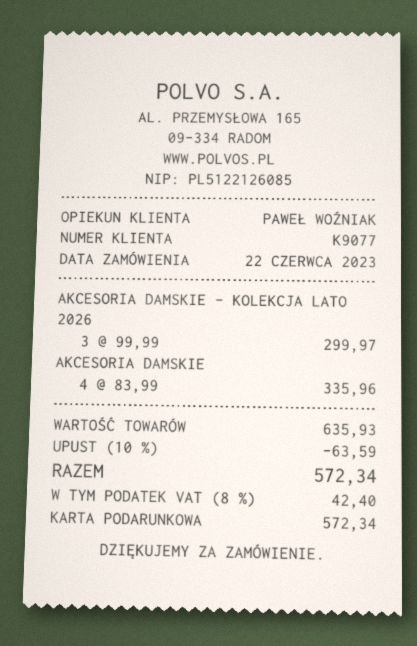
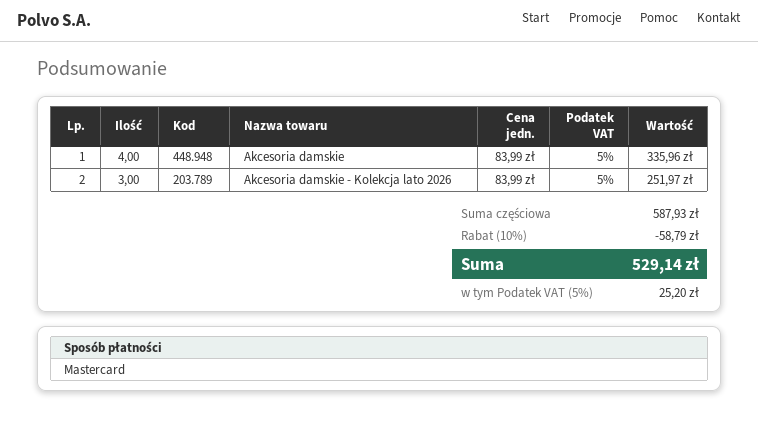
payment method: gift card -> Mastercard
AKCESORIA DAMSKIE - KOLEKCJA LATO 2026: 3 x 99.99 = 299.97 -> 3 x 83.99 = 251.97
subtotal: 635.93 -> 587.93
discount: 10% = 63.59 -> 10% = 58.79
tax: 8% = 42.40 -> 5% = 25.20
total: 572.34 -> 529.14

